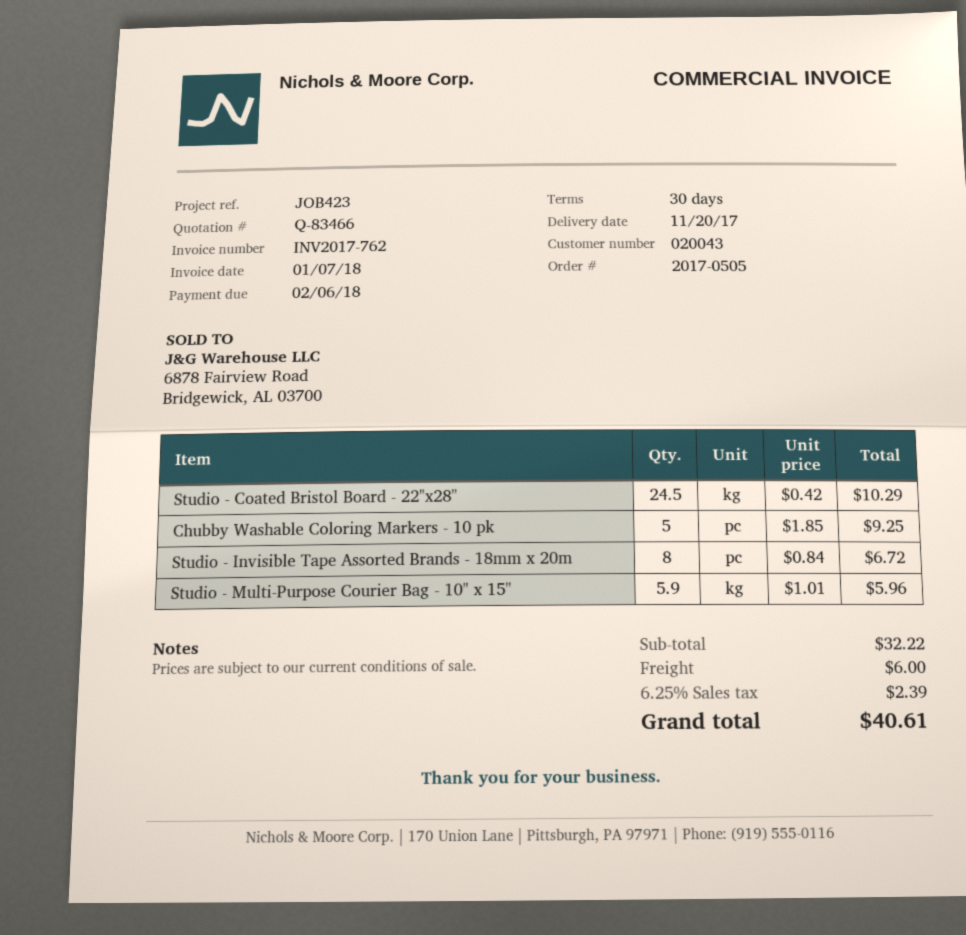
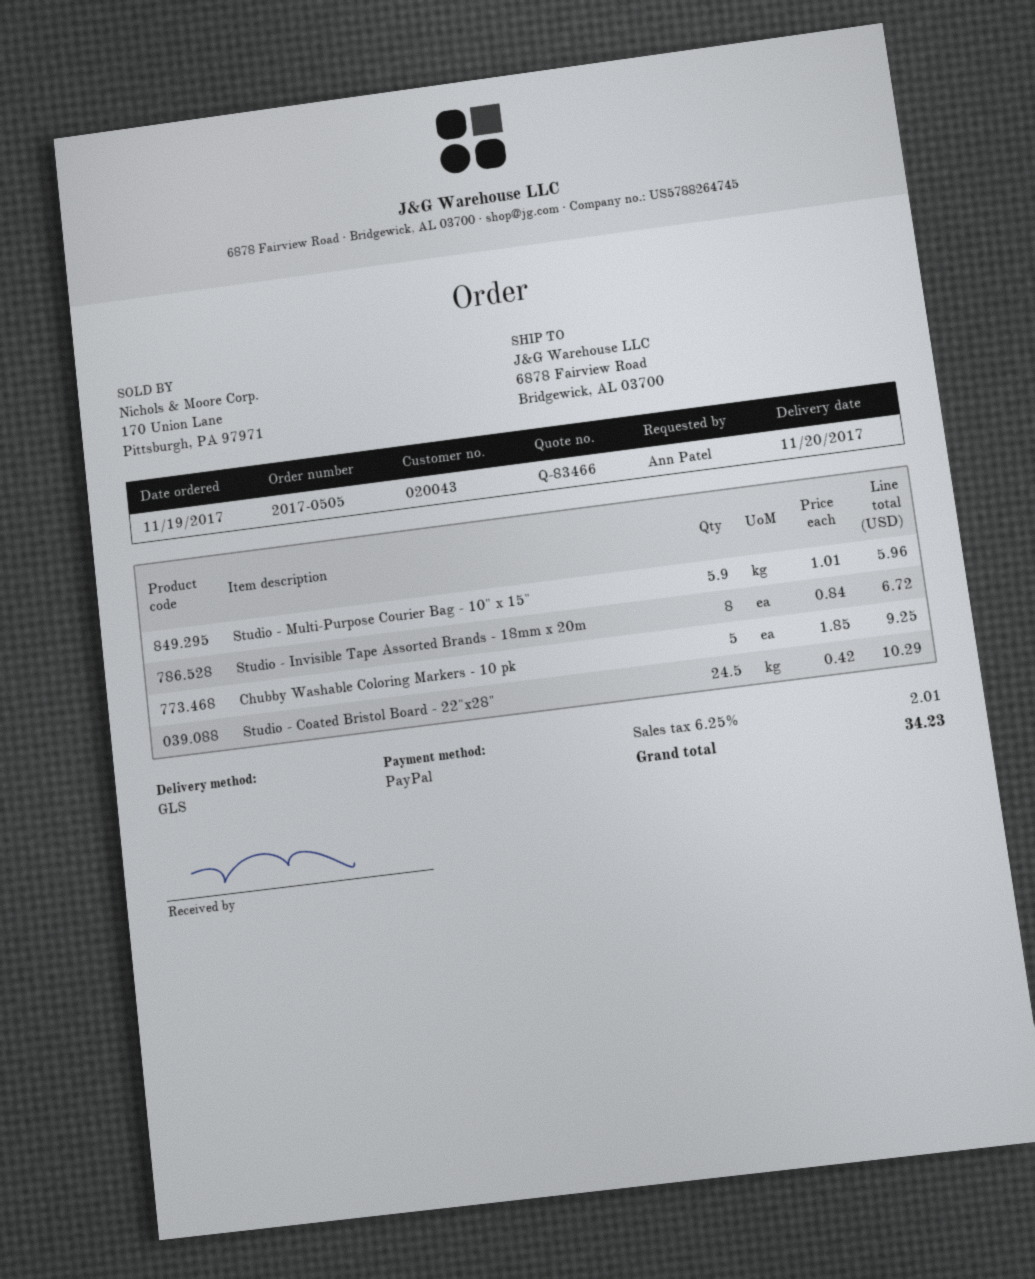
shipping: 6.00 -> none
tax: 6.25% = 2.39 -> 6.25% = 2.01
total: 40.61 -> 34.23

